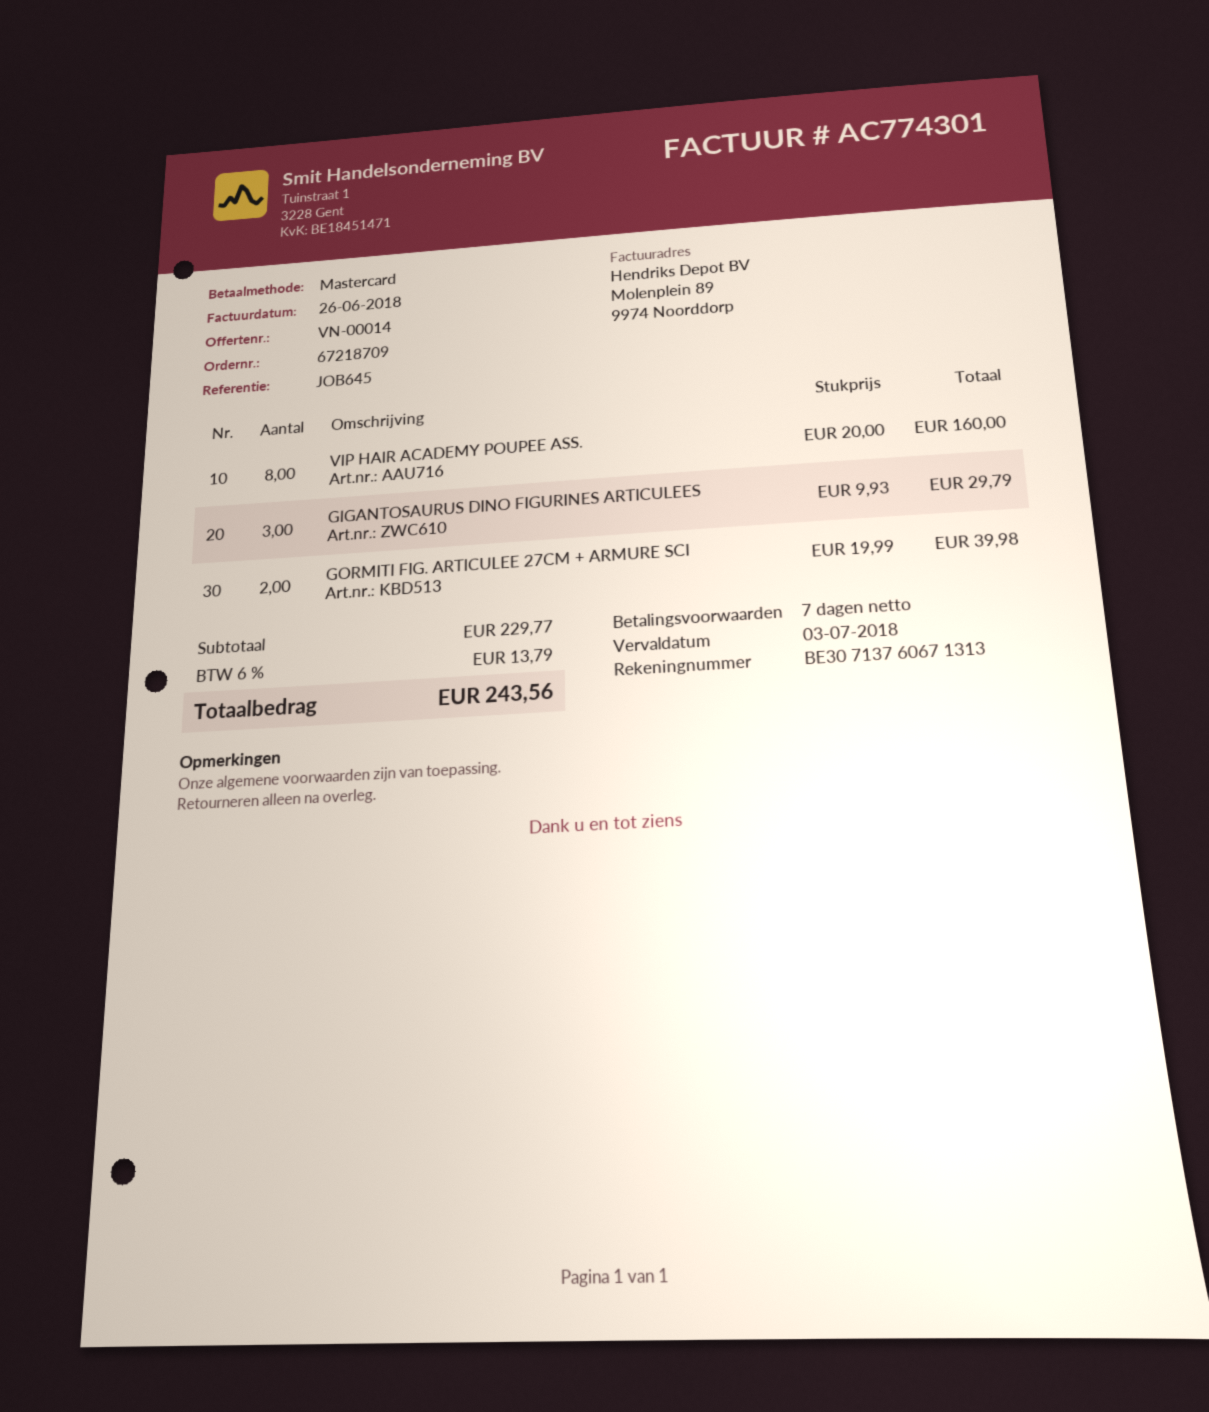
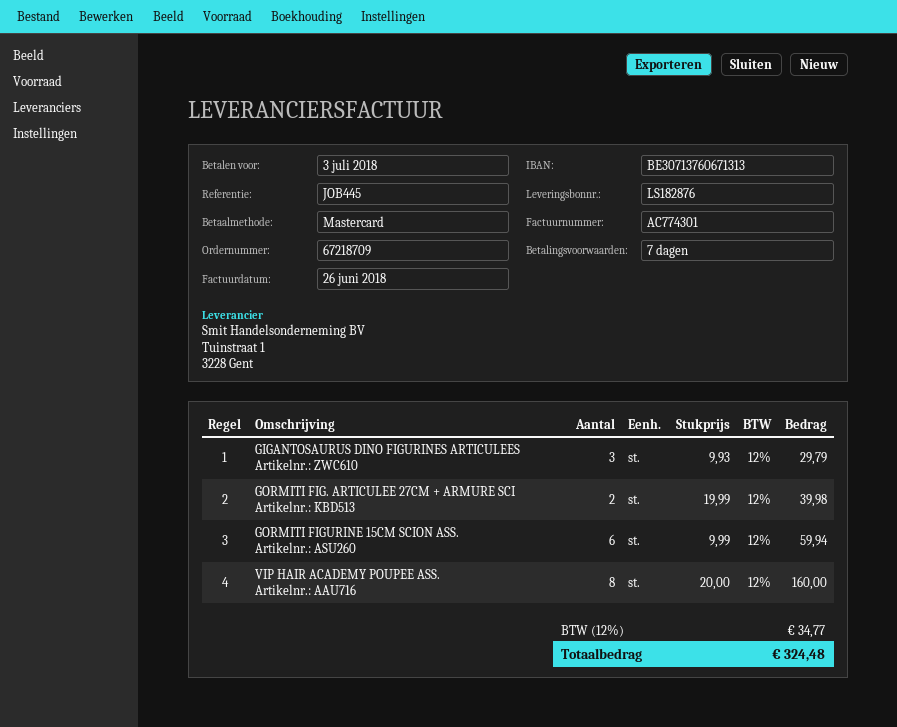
reference: JOB645 -> JOB445
GORMITI FIGURINE 15CM SCION ASS.: none -> 6 x 9.99 = 59.94
tax: 6% = 13.79 -> 12% = 34.77
total: 243.56 -> 324.48

